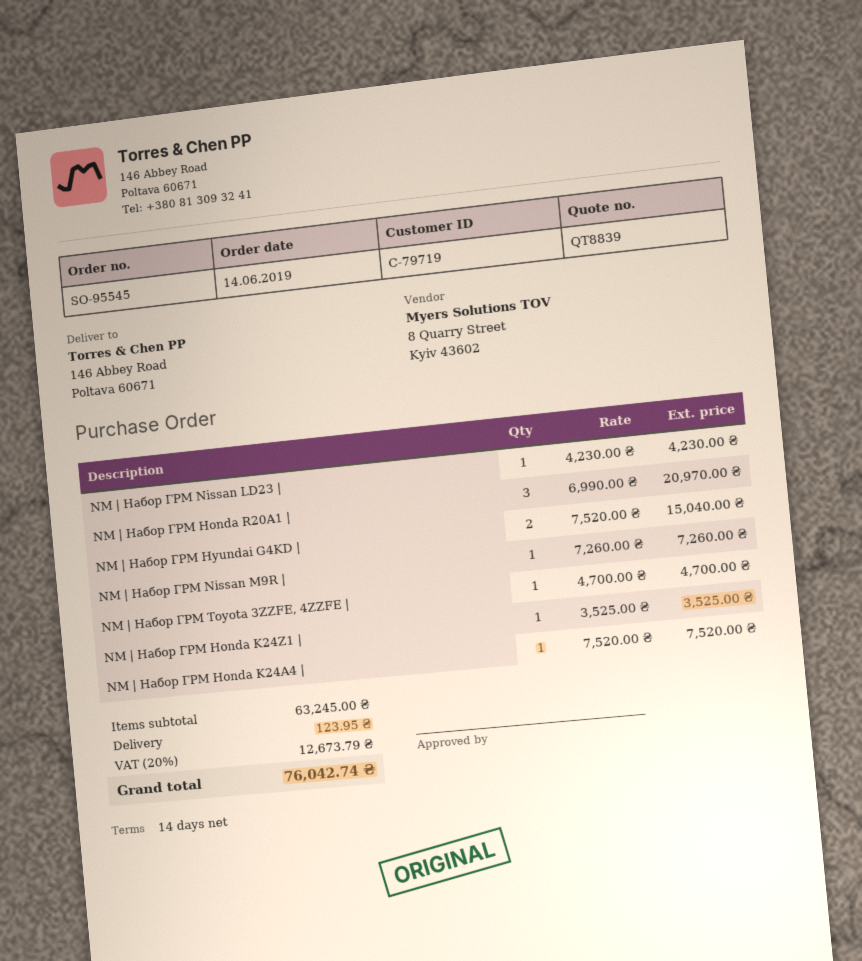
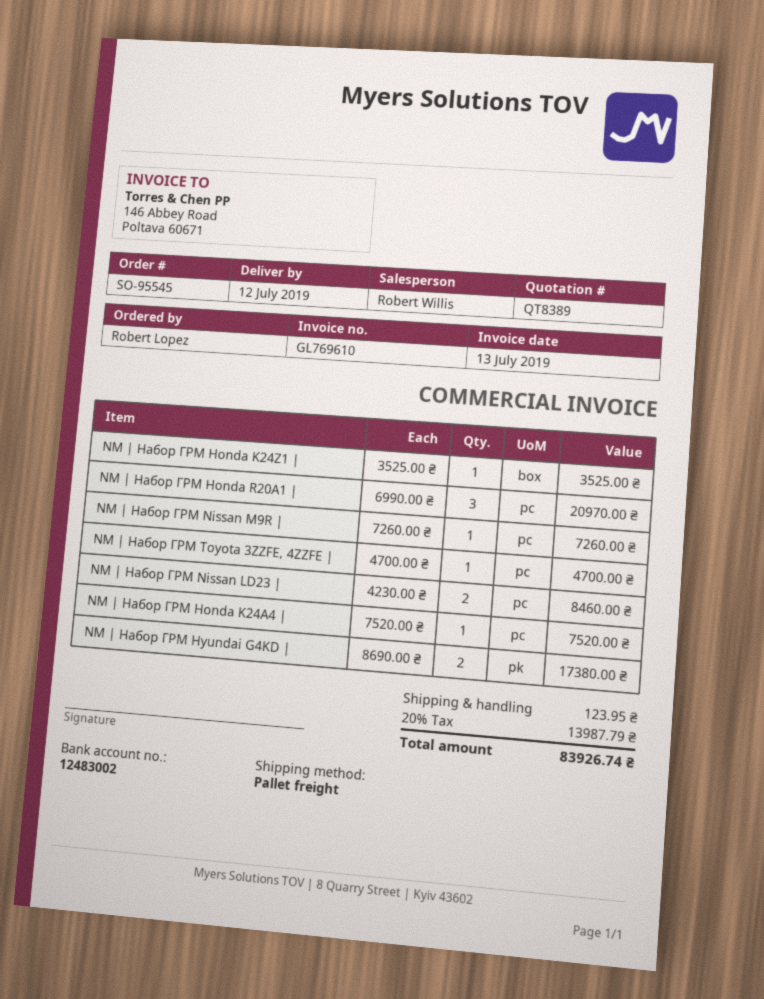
quote number: QT8839 -> QT8389
NM | Набор ГРМ Nissan LD23 |: 1 x 4230.00 = 4230.00 -> 2 x 4230.00 = 8460.00
NM | Набор ГРМ Hyundai G4KD |: 2 x 7520.00 = 15040.00 -> 2 x 8690.00 = 17380.00
tax: 20% = 12673.79 -> 20% = 13987.79
total: 76042.74 -> 83926.74

